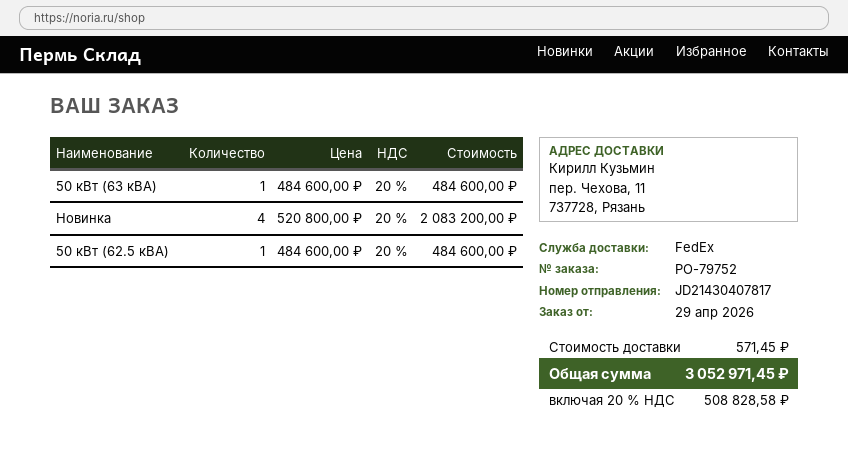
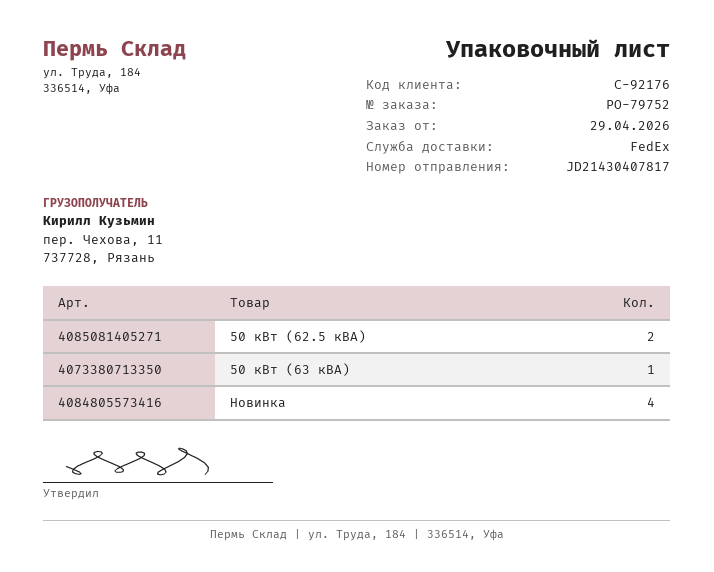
50 кВт (62.5 кВА): 1 -> 2

